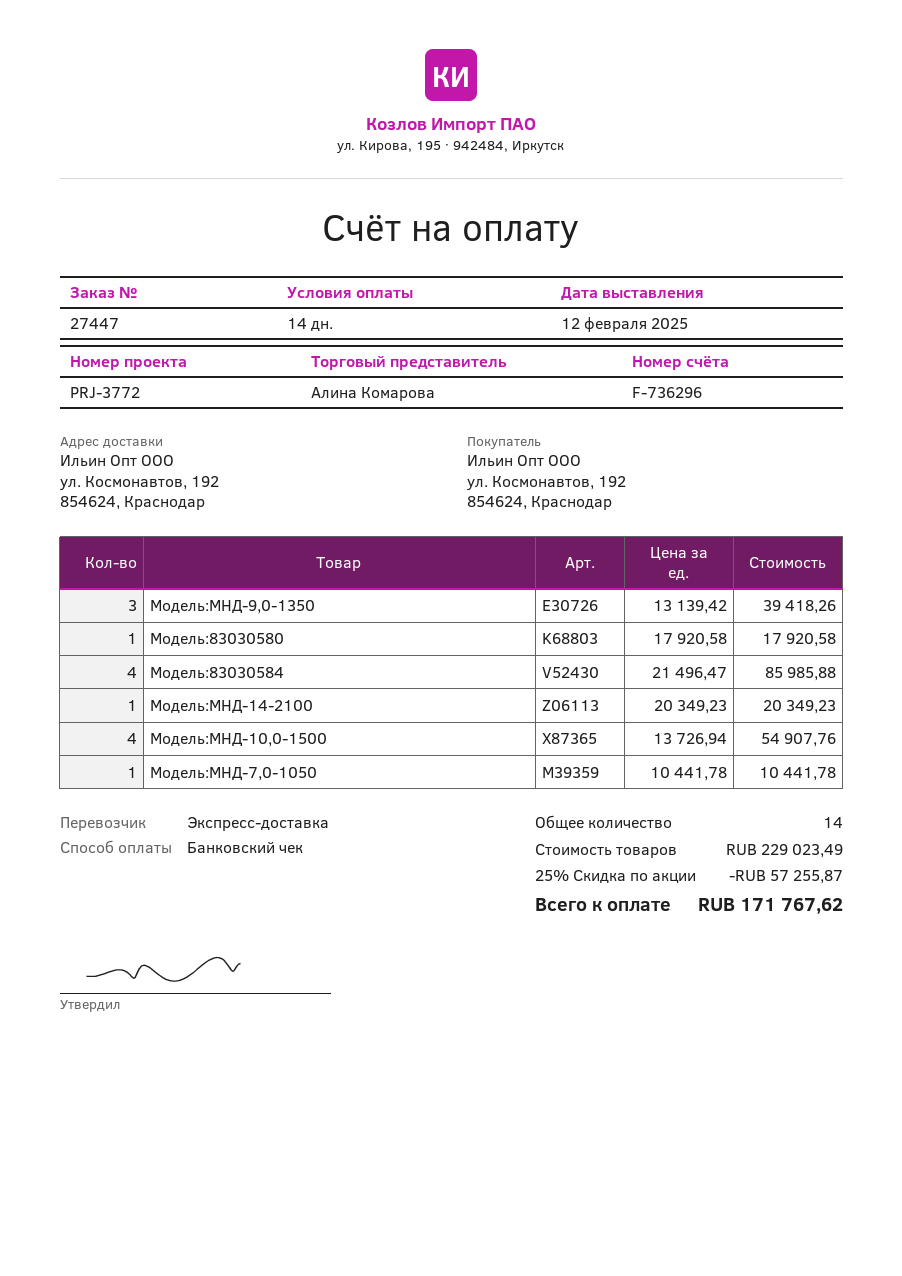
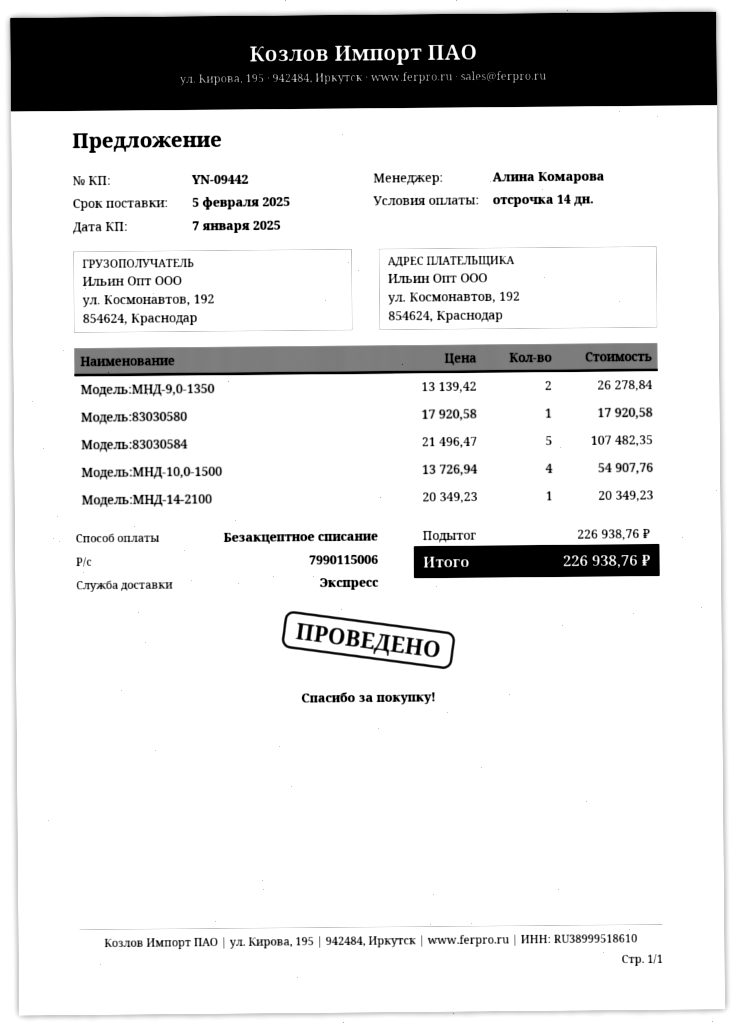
payment method: cheque -> direct debit
Модель:МНД-9,0-1350: 3 x 13139.42 = 39418.26 -> 2 x 13139.42 = 26278.84
Модель:83030584: 4 x 21496.47 = 85985.88 -> 5 x 21496.47 = 107482.35
Модель:МНД-7,0-1050: 1 x 10441.78 = 10441.78 -> none
subtotal: 229023.49 -> 226938.76
discount: 25% = 57255.87 -> none
total: 171767.62 -> 226938.76

